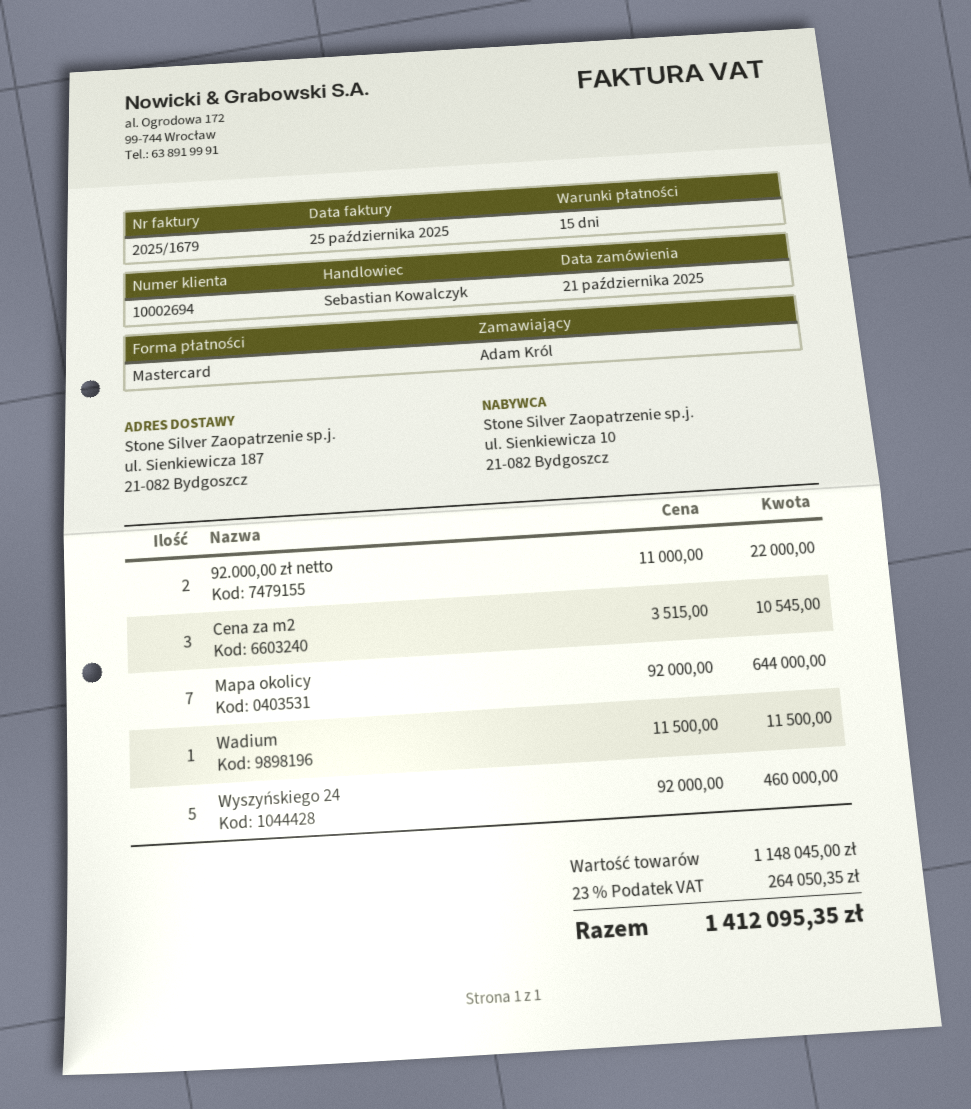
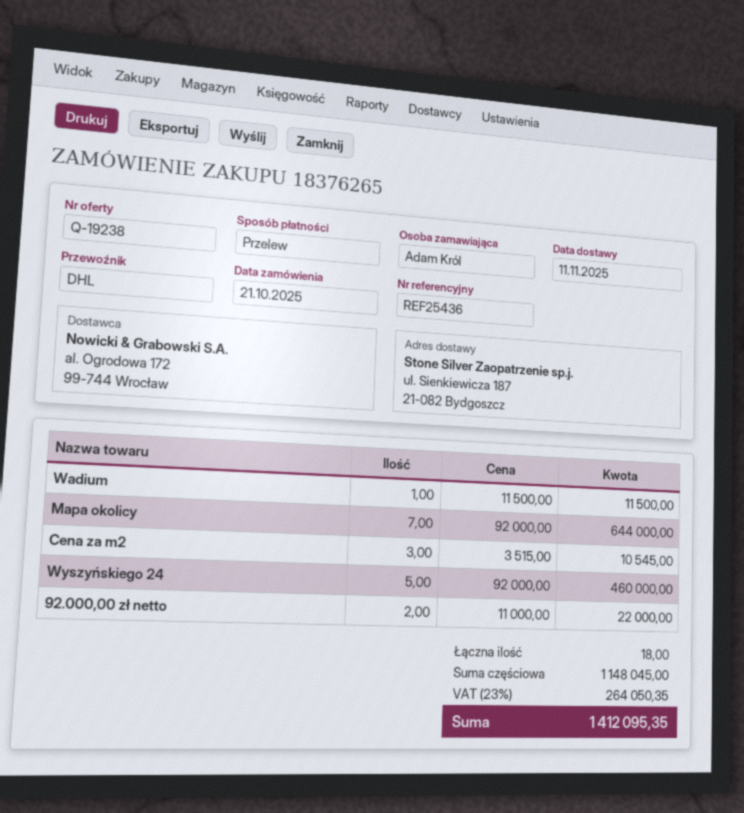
payment method: Mastercard -> bank transfer

